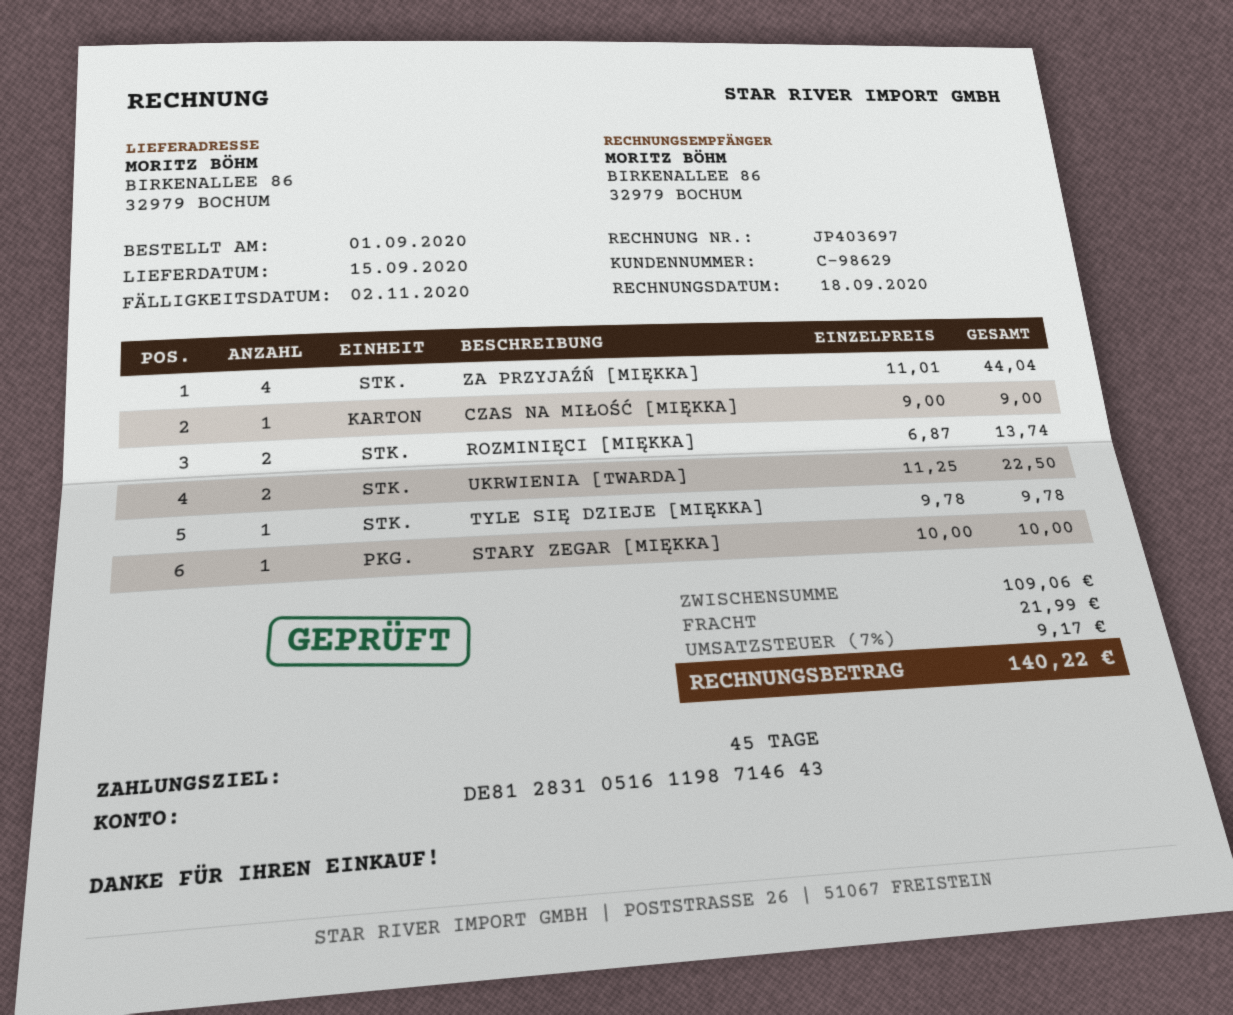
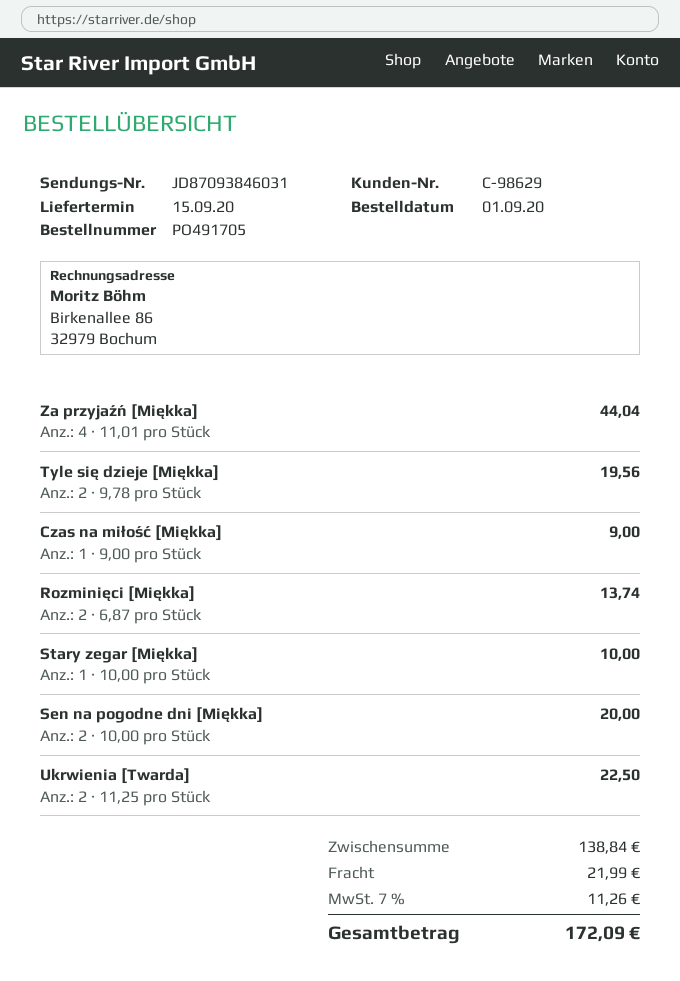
TYLE SIĘ DZIEJE [MIĘKKA]: 1 x 9.78 = 9.78 -> 2 x 9.78 = 19.56
Sen na pogodne dni [Miękka]: none -> 2 x 10.00 = 20.00
subtotal: 109.06 -> 138.84
tax: 7% = 9.17 -> 7% = 11.26
total: 140.22 -> 172.09

